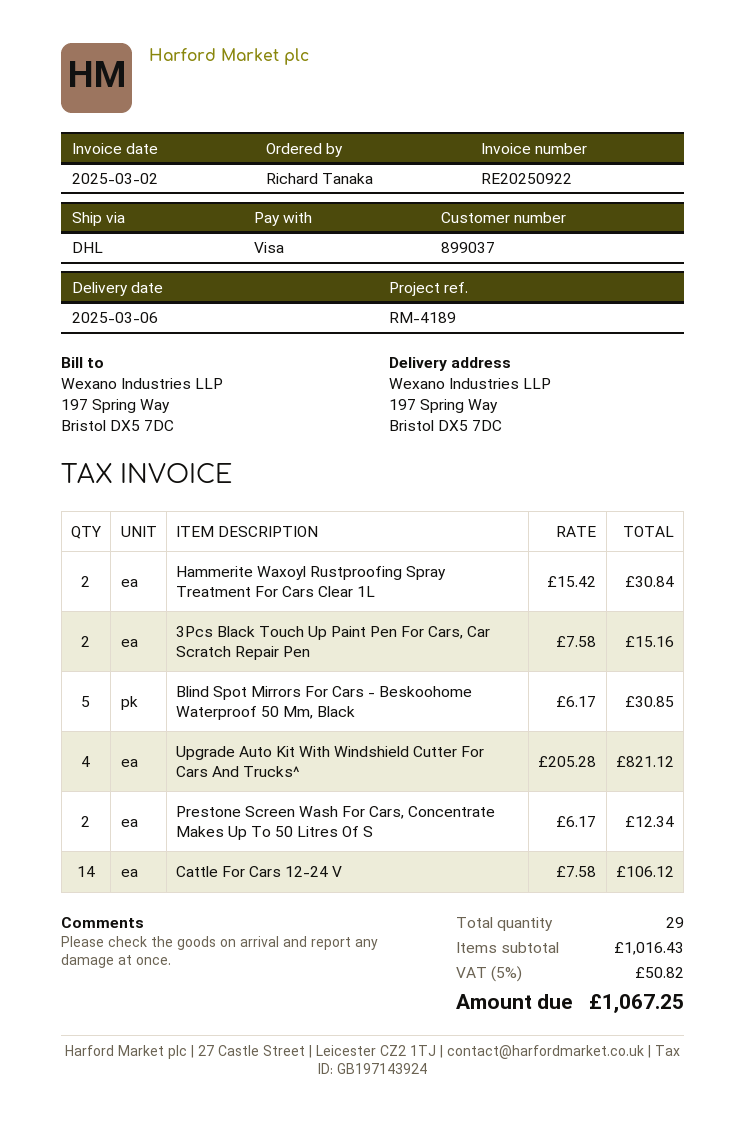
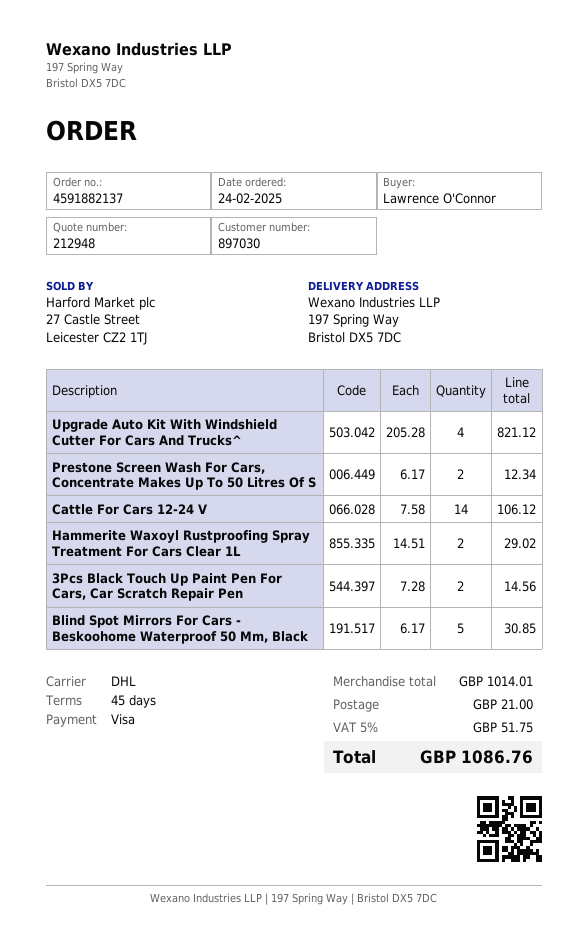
customer number: 899037 -> 897030
ordered by: Richard Tanaka -> Lawrence O'Connor
Hammerite Waxoyl Rustproofing Spray Treatment For Cars Clear 1L: 2 x 15.42 = 30.84 -> 2 x 14.51 = 29.02
3Pcs Black Touch Up Paint Pen For Cars, Car Scratch Repair Pen: 2 x 7.58 = 15.16 -> 2 x 7.28 = 14.56
subtotal: 1016.43 -> 1014.01
shipping: none -> 21.00
tax: 5% = 50.82 -> 5% = 51.75
total: 1067.25 -> 1086.76

